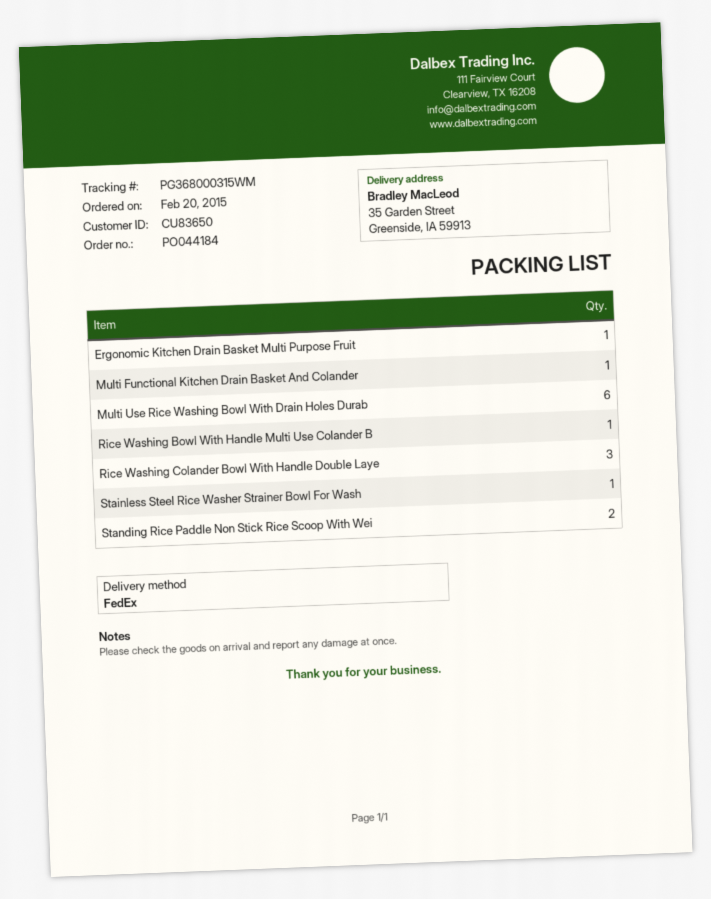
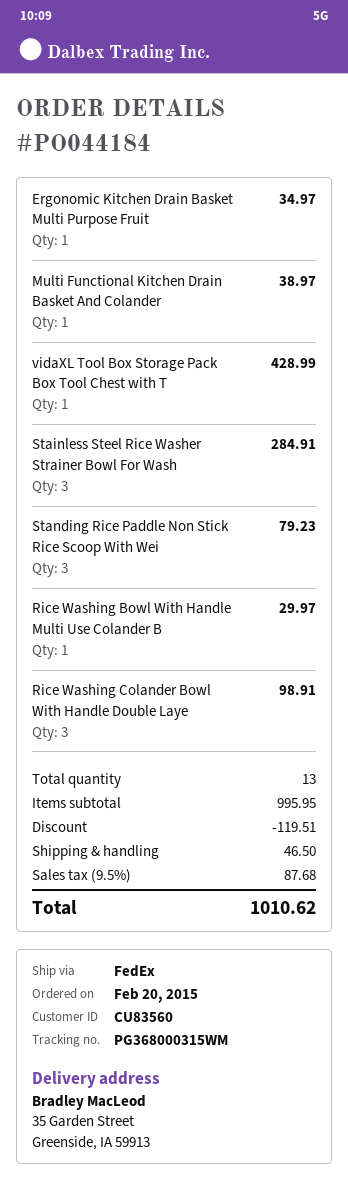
customer number: CU83650 -> CU83560
Multi Use Rice Washing Bowl With Drain Holes Durab: 6 -> none
Stainless Steel Rice Washer Strainer Bowl For Wash: 1 -> 3
Standing Rice Paddle Non Stick Rice Scoop With Wei: 2 -> 3
vidaXL Tool Box Storage Pack Box Tool Chest with T: none -> 1

